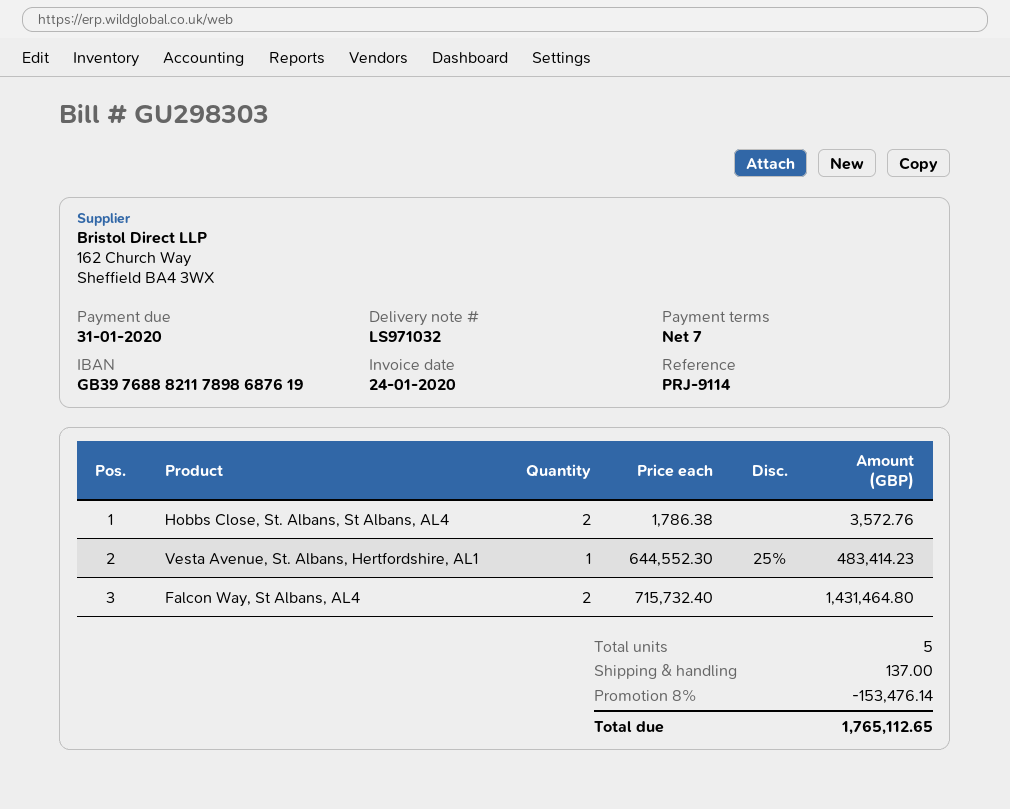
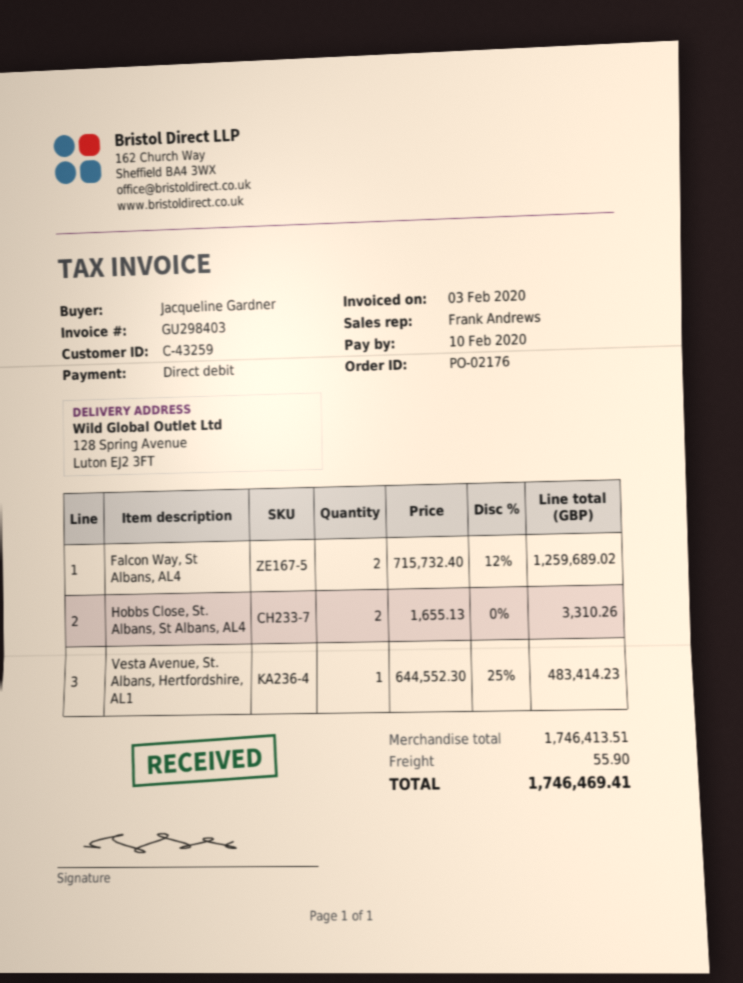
invoice number: GU298303 -> GU298403
invoice date: 2020-01-24 -> 2020-02-03
due date: 2020-01-31 -> 2020-02-10
Hobbs Close, St. Albans, St Albans, AL4: 2 x 1786.38 = 3572.76 -> 2 x 1655.13 = 3310.26
Falcon Way, St Albans, AL4: 2 x 715732.40 = 1431464.80 -> 2 x 715732.40 - 12% = 1259689.02
discount: 8% = 153476.14 -> none
shipping: 137.00 -> 55.90
total: 1765112.65 -> 1746469.41

